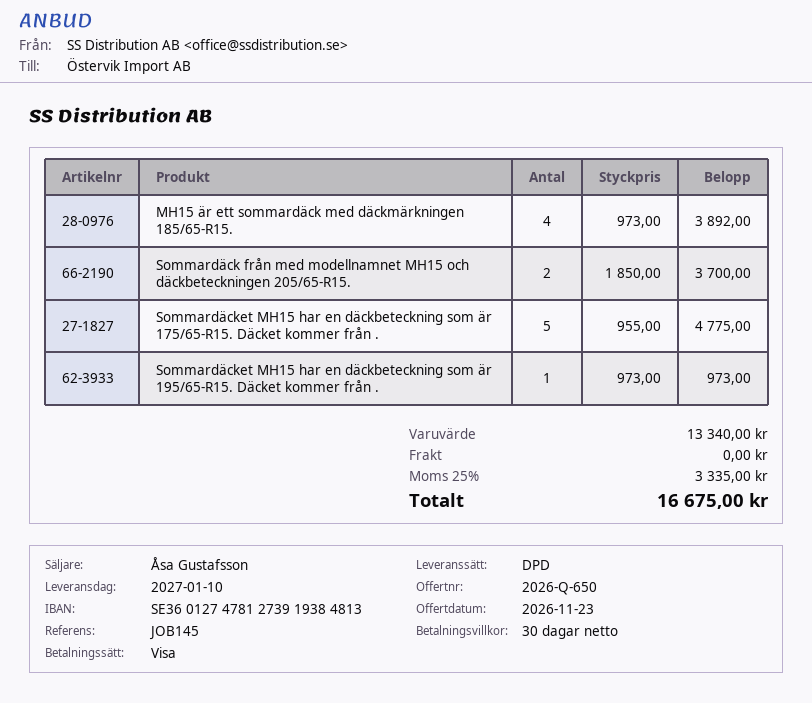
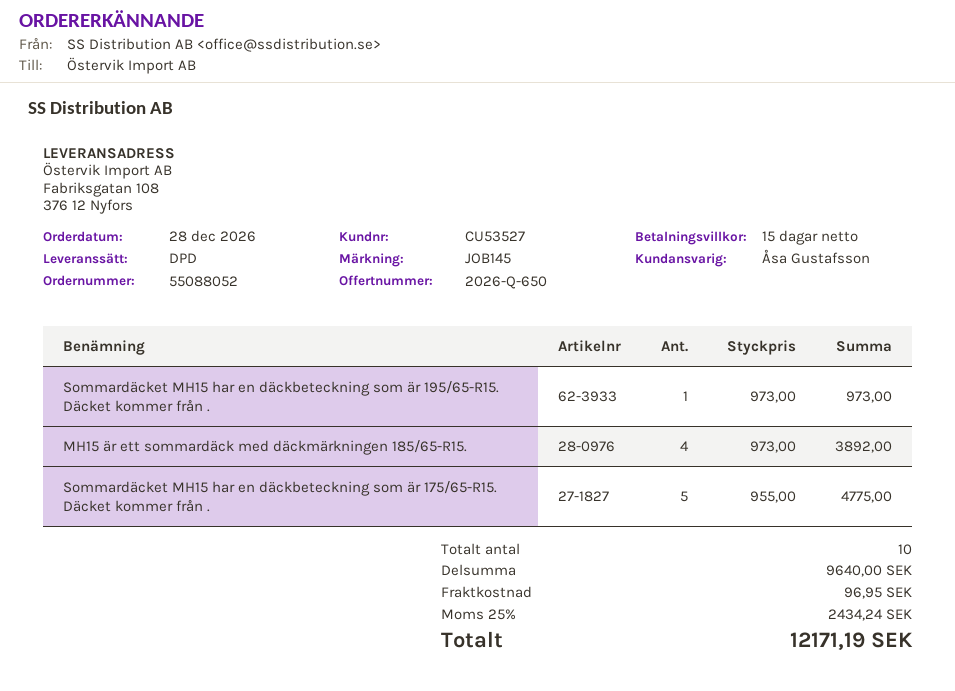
payment terms: 30 days -> 15 days
Sommardäck från med modellnamnet MH15 och däckbeteckningen 205/65-R15.: 2 x 1850.00 = 3700.00 -> none
subtotal: 13340.00 -> 9640.00
shipping: 0.00 -> 96.95
tax: 25% = 3335.00 -> 25% = 2434.24
total: 16675.00 -> 12171.19

